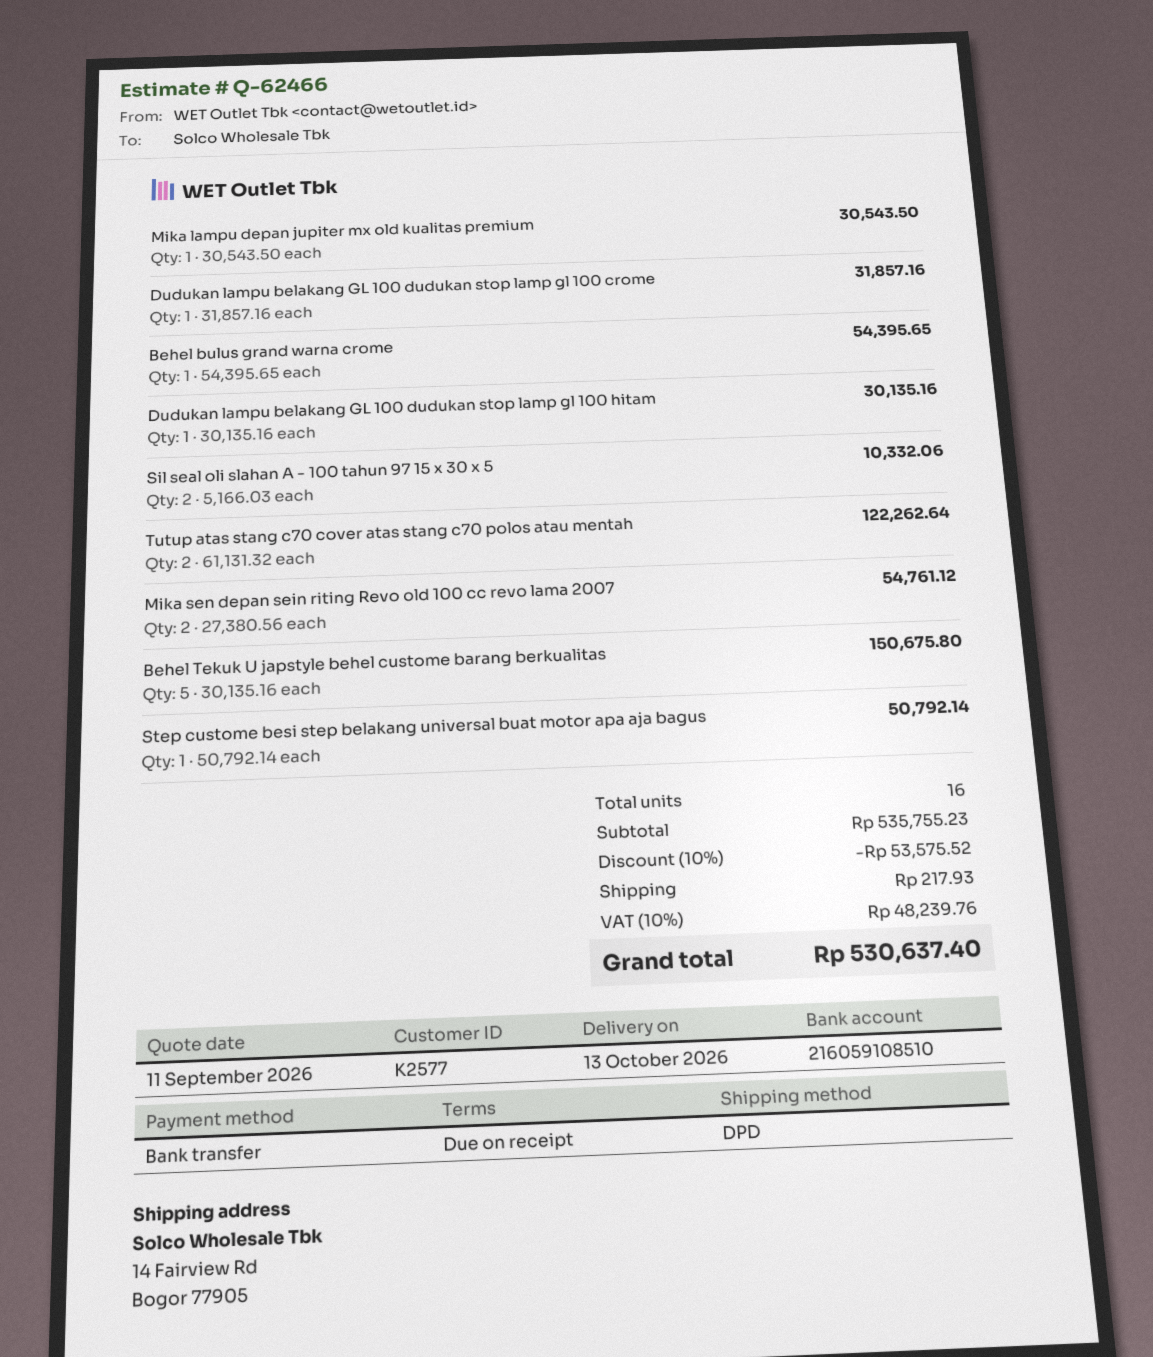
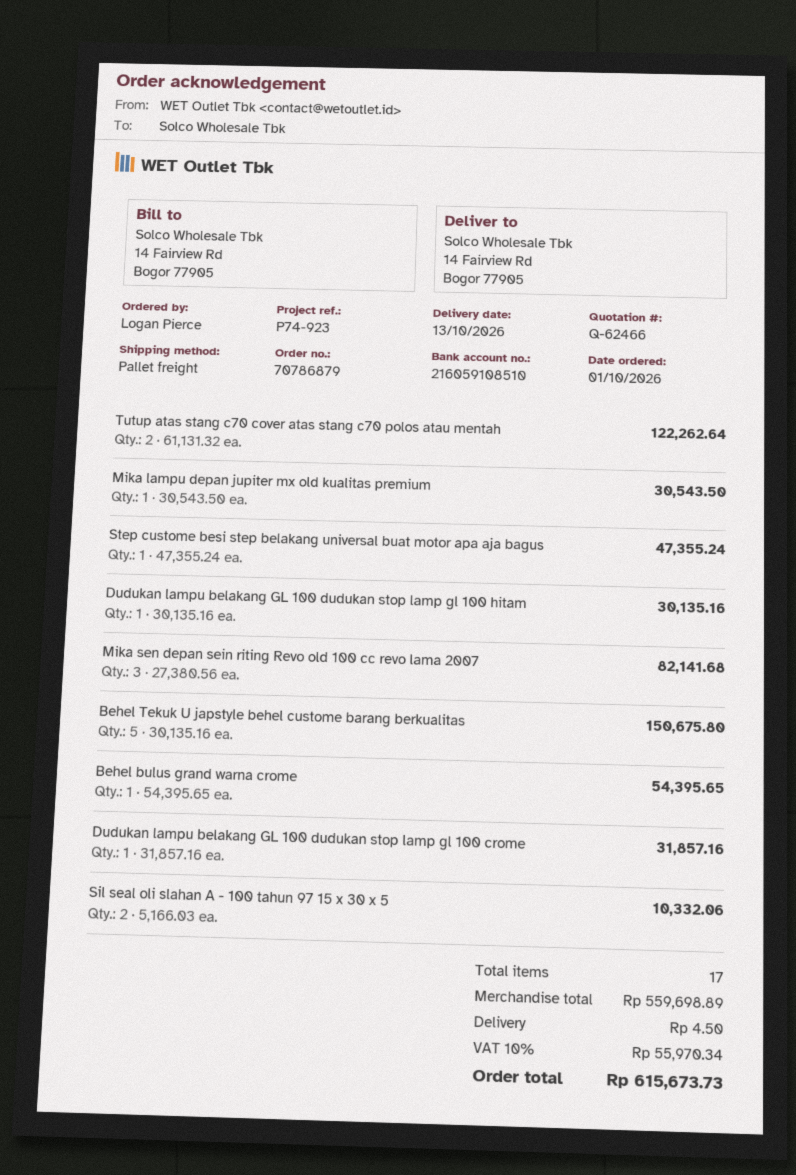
shipping method: DPD -> pallet freight
Mika sen depan sein riting Revo old 100 cc revo lama 2007: 2 x 27380.56 = 54761.12 -> 3 x 27380.56 = 82141.68
Step custome besi step belakang universal buat motor apa aja bagus: 1 x 50792.14 = 50792.14 -> 1 x 47355.24 = 47355.24
total quantity: 16 -> 17
subtotal: 535755.23 -> 559698.89
discount: 10% = 53575.52 -> none
shipping: 217.93 -> 4.50
tax: 10% = 48239.76 -> 10% = 55970.34
total: 530637.40 -> 615673.73

